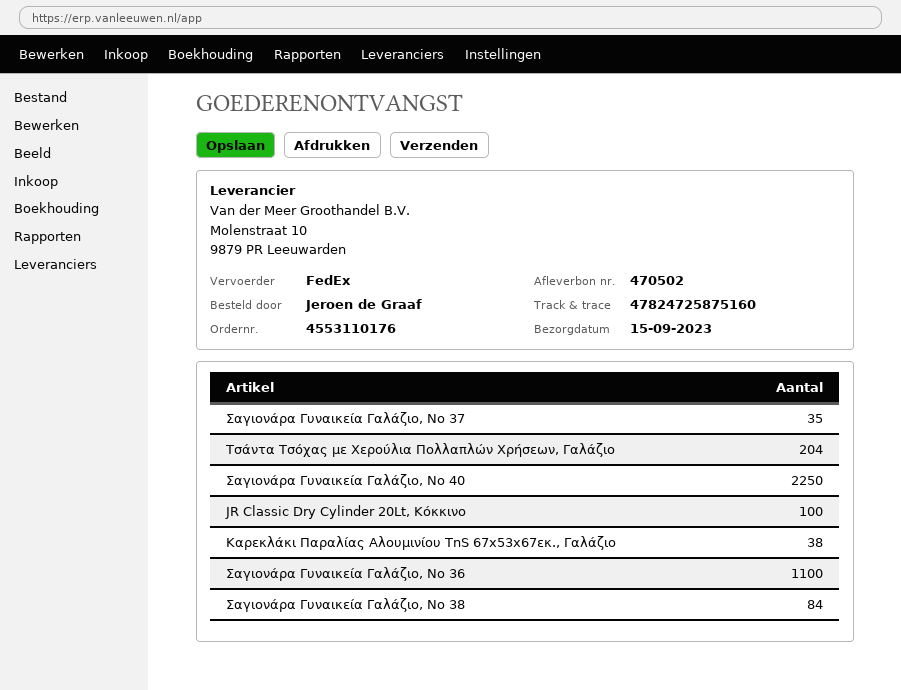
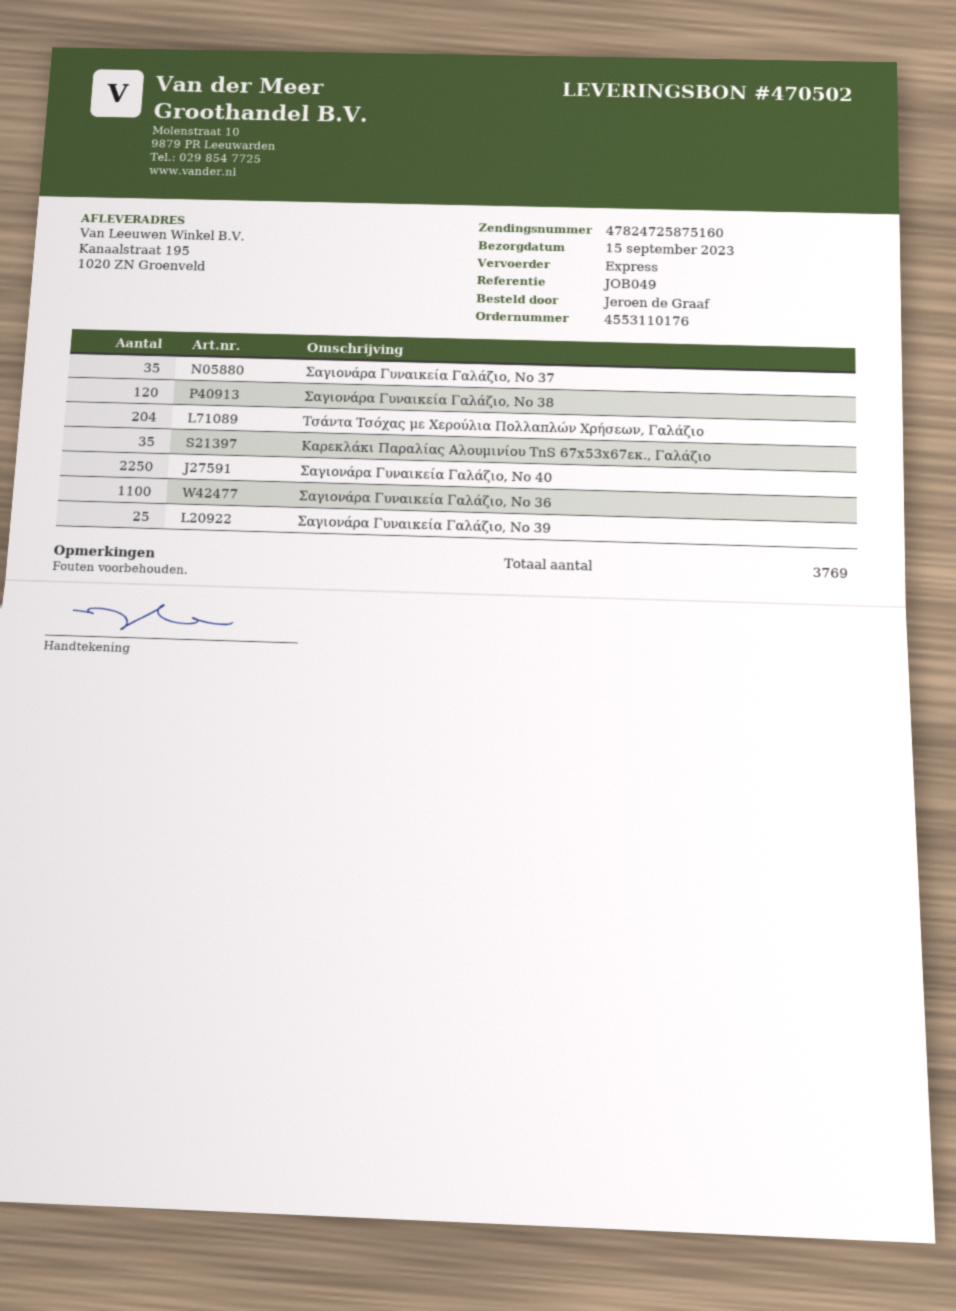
shipping method: FedEx -> express
JR Classic Dry Cylinder 20Lt, Κόκκινο: 100 -> none
Καρεκλάκι Παραλίας Αλουμινίου TnS 67x53x67εκ., Γαλάζιο: 38 -> 35
Σαγιονάρα Γυναικεία Γαλάζιο, No 38: 84 -> 120
Σαγιονάρα Γυναικεία Γαλάζιο, No 39: none -> 25

